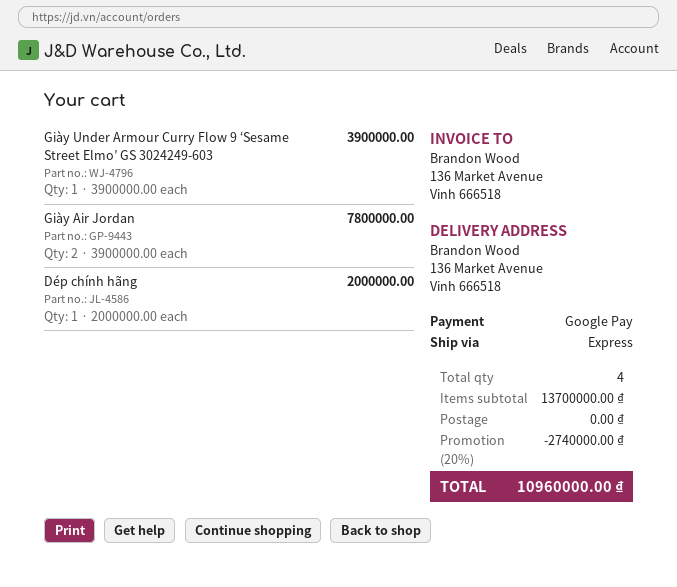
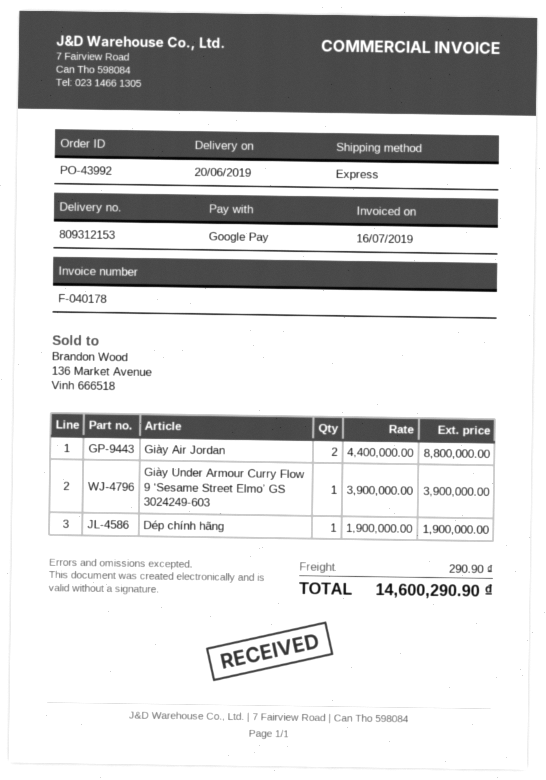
Giày Air Jordan: 2 x 3900000.00 = 7800000.00 -> 2 x 4400000.00 = 8800000.00
Dép chính hãng: 1 x 2000000.00 = 2000000.00 -> 1 x 1900000.00 = 1900000.00
discount: 20% = 2740000.00 -> none
shipping: 0.00 -> 290.90
total: 10960000.00 -> 14600290.90

